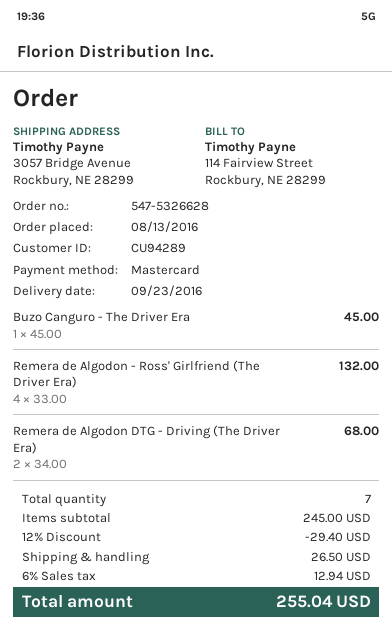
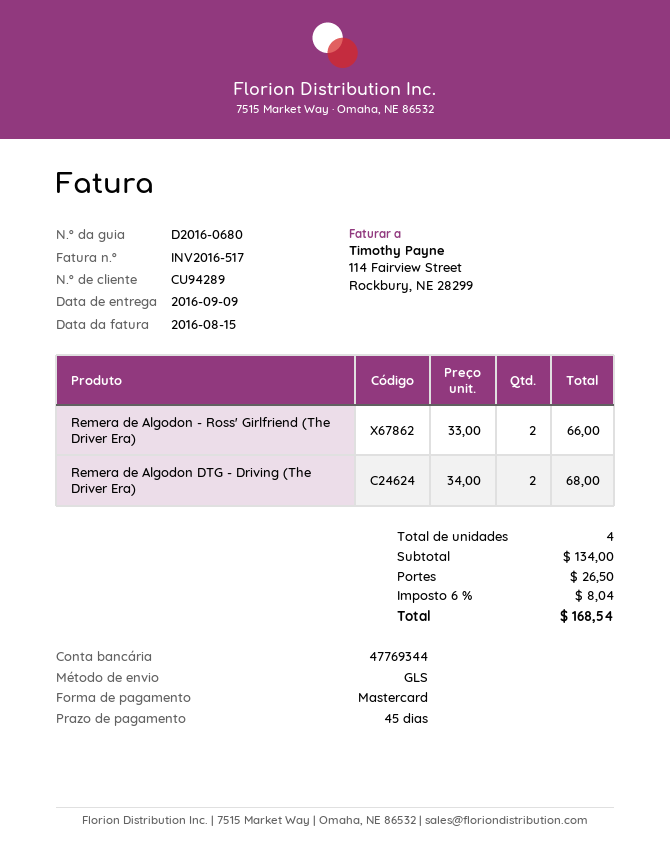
delivery date: 2016-09-23 -> 2016-09-09
Buzo Canguro - The Driver Era: 1 x 45.00 = 45.00 -> none
Remera de Algodon - Ross' Girlfriend (The Driver Era): 4 x 33.00 = 132.00 -> 2 x 33.00 = 66.00
total quantity: 7 -> 4
subtotal: 245.00 -> 134.00
discount: 12% = 29.40 -> none
tax: 6% = 12.94 -> 6% = 8.04
total: 255.04 -> 168.54

